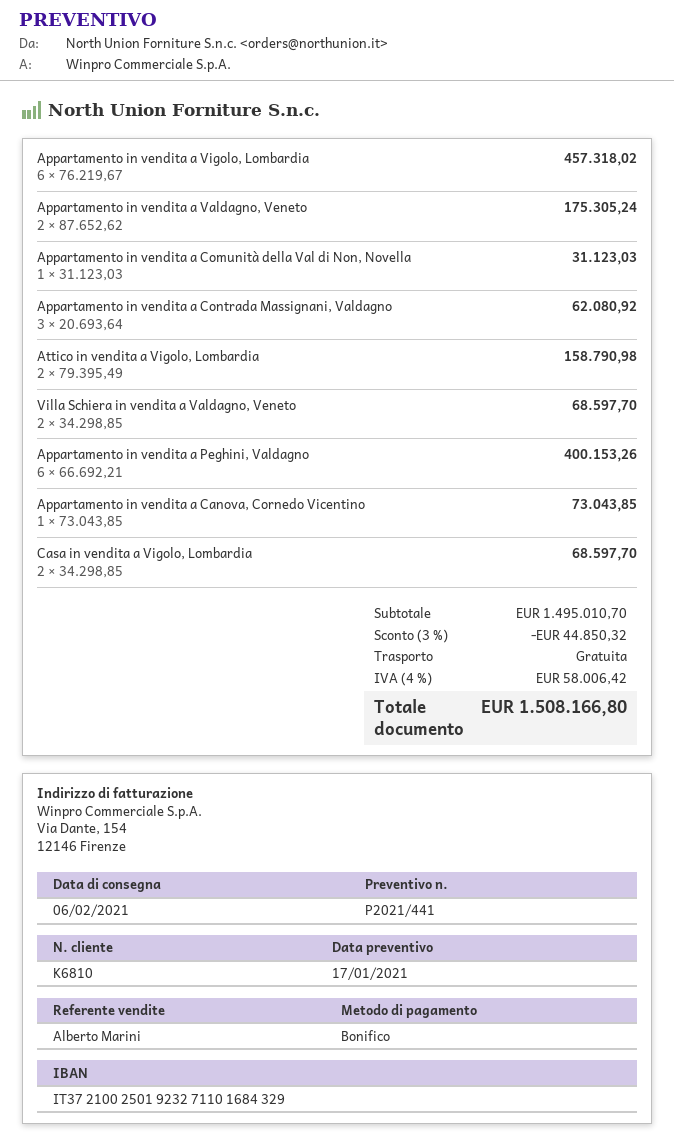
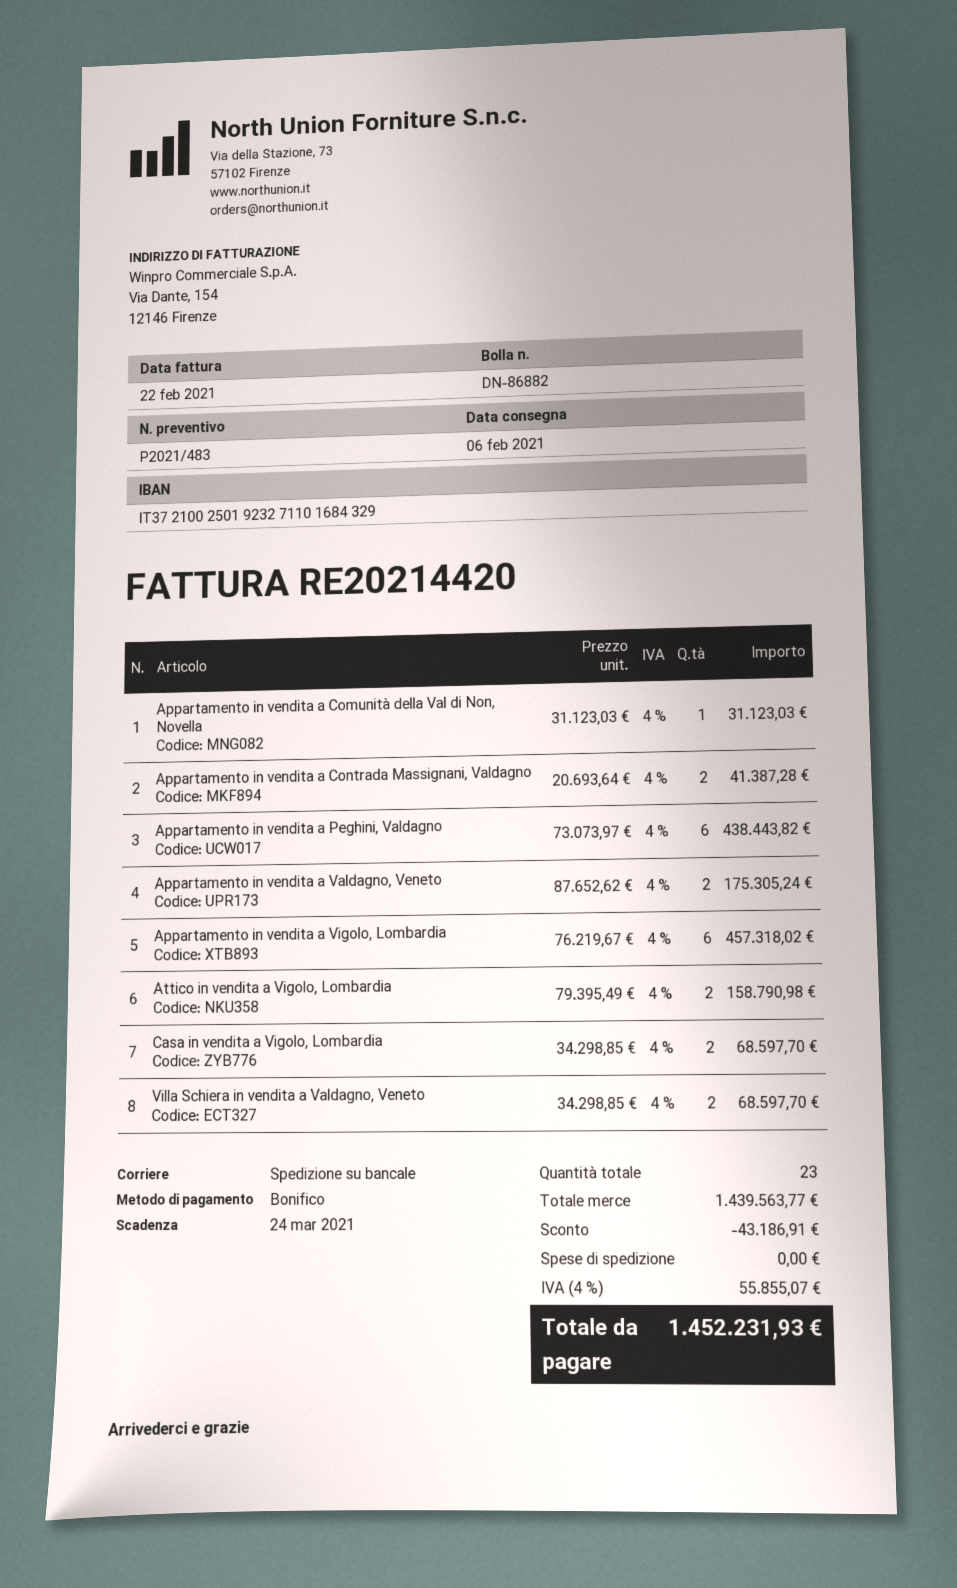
quote number: P2021/441 -> P2021/483
Appartamento in vendita a Contrada Massignani, Valdagno: 3 x 20693.64 = 62080.92 -> 2 x 20693.64 = 41387.28
Appartamento in vendita a Peghini, Valdagno: 6 x 66692.21 = 400153.26 -> 6 x 73073.97 = 438443.82
Appartamento in vendita a Canova, Cornedo Vicentino: 1 x 73043.85 = 73043.85 -> none
subtotal: 1495010.70 -> 1439563.77
discount: 44850.32 -> 43186.91
tax: 4% = 58006.42 -> 4% = 55855.07
total: 1508166.80 -> 1452231.93

